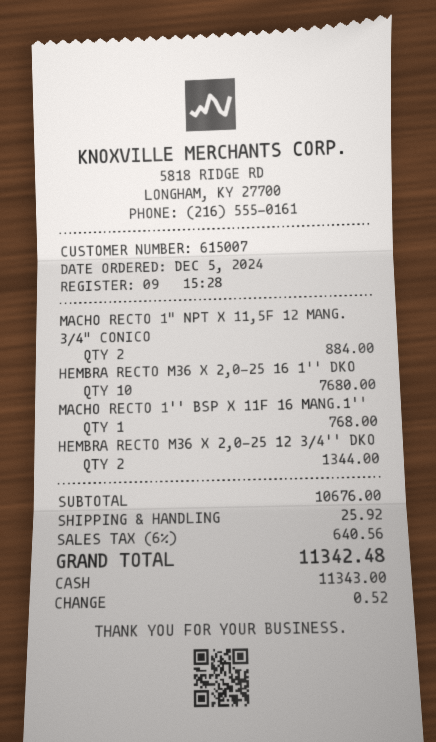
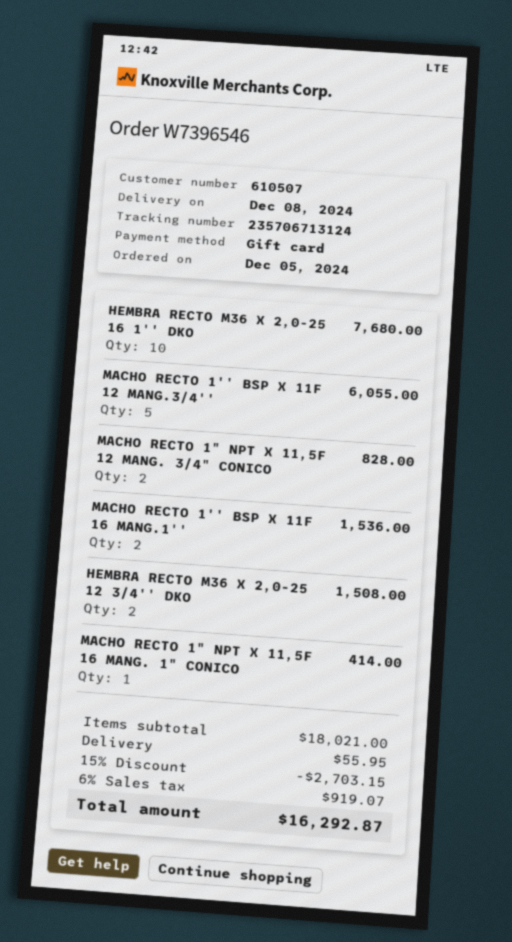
customer number: 615007 -> 610507
payment method: cash -> gift card
MACHO RECTO 1" NPT X 11,5F 12 MANG. 3/4" CONICO: 2 for 884.00 -> 2 for 828.00
MACHO RECTO 1'' BSP X 11F 16 MANG.1'': 1 for 768.00 -> 2 for 1536.00
HEMBRA RECTO M36 X 2,0-25 12 3/4'' DKO: 2 for 1344.00 -> 2 for 1508.00
MACHO RECTO 1'' BSP X 11F 12 MANG.3/4'': none -> 5 for 6055.00
MACHO RECTO 1" NPT X 11,5F 16 MANG. 1" CONICO: none -> 1 for 414.00
subtotal: 10676.00 -> 18021.00
discount: none -> 15% = 2703.15
shipping: 25.92 -> 55.95
tax: 6% = 640.56 -> 6% = 919.07
total: 11342.48 -> 16292.87

